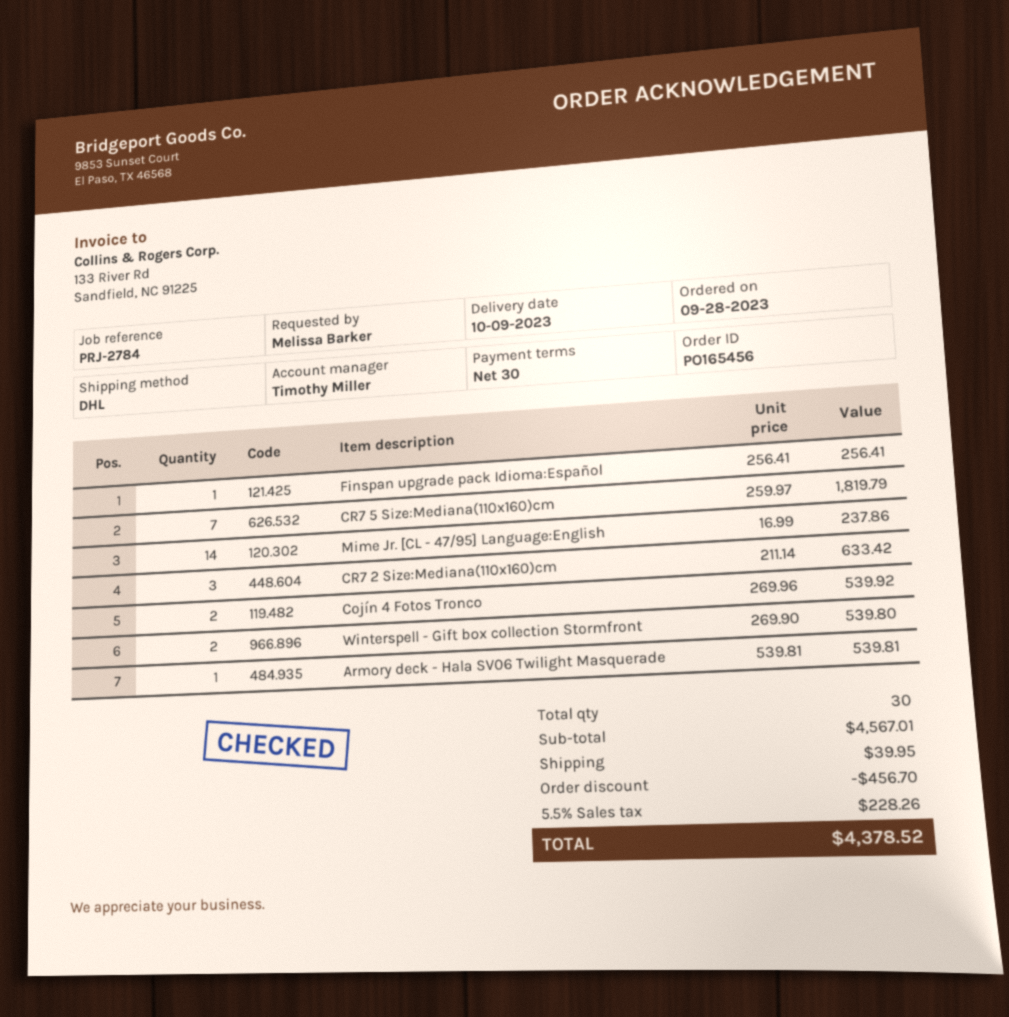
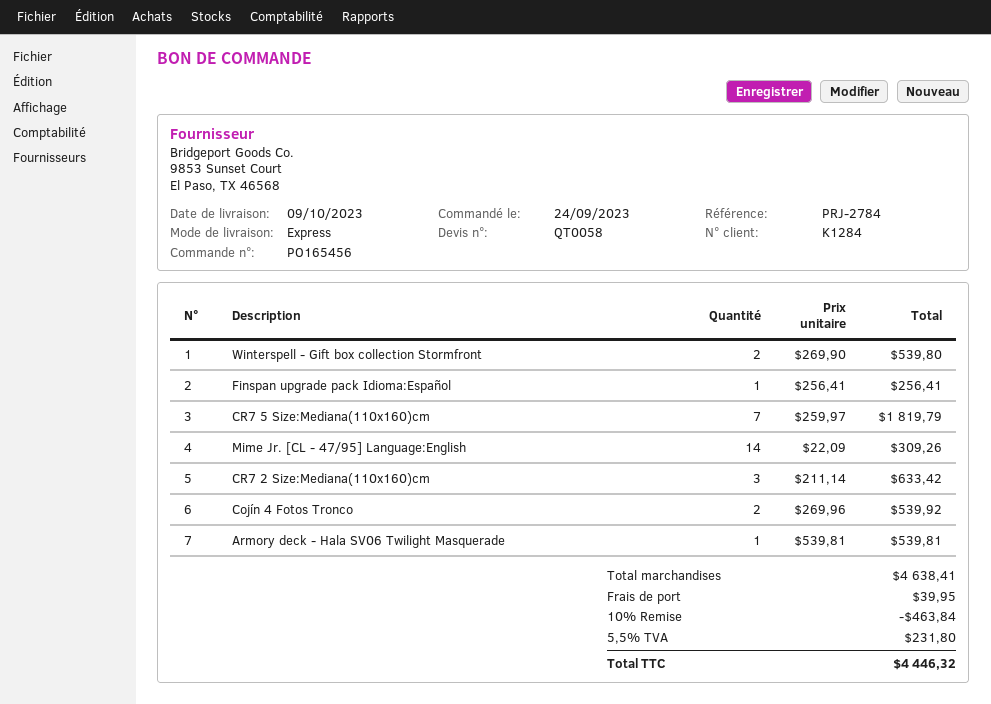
order date: 2023-09-28 -> 2023-09-24
shipping method: DHL -> express
Mime Jr. [CL - 47/95] Language:English: 14 x 16.99 = 237.86 -> 14 x 22.09 = 309.26
subtotal: 4567.01 -> 4638.41
discount: 456.70 -> 463.84
tax: 5.5% = 228.26 -> 5.5% = 231.80
total: 4378.52 -> 4446.32

